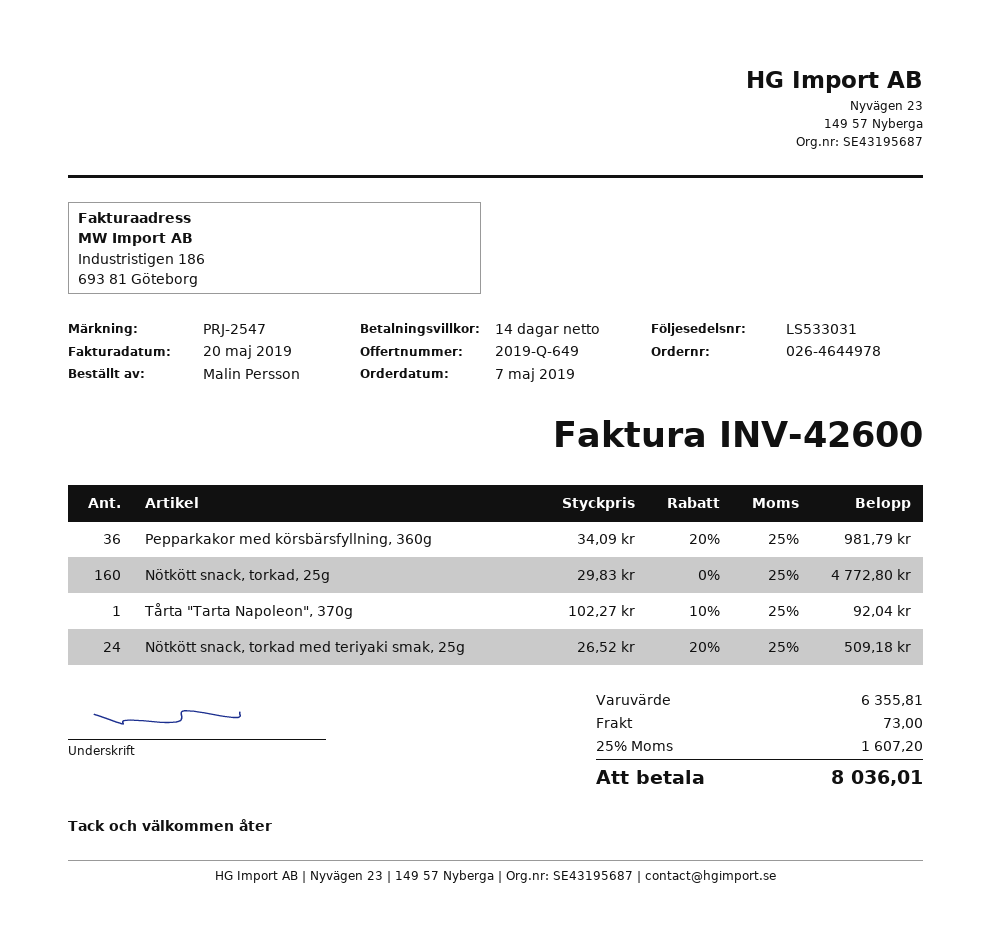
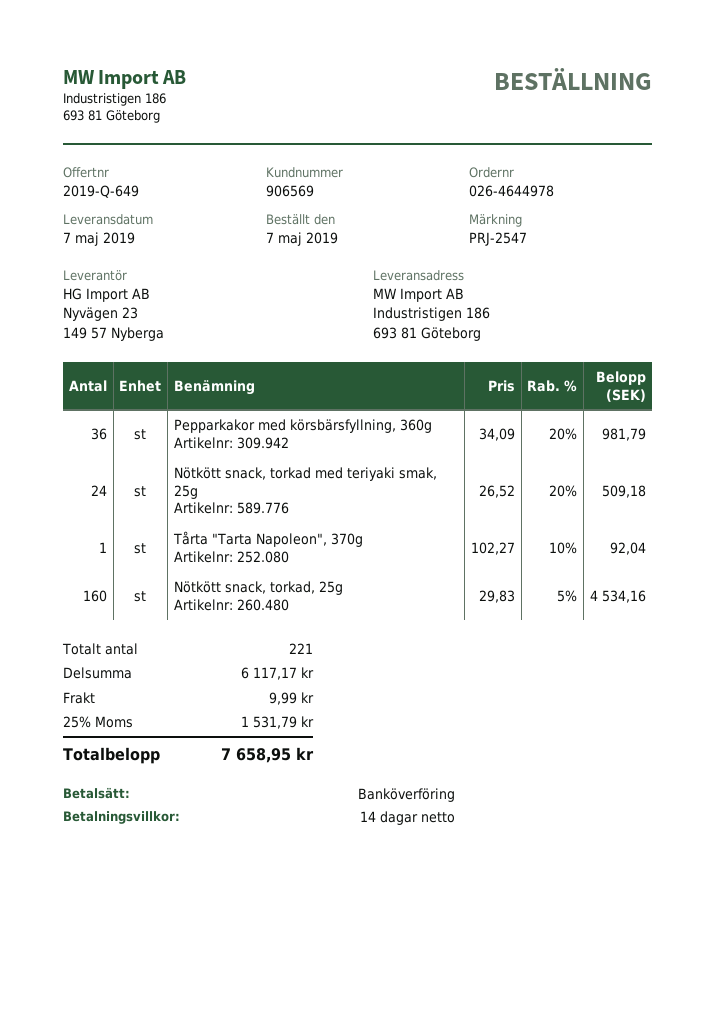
Nötkött snack, torkad, 25g: 160 x 29.83 = 4772.80 -> 160 x 29.83 - 5% = 4534.16
subtotal: 6355.81 -> 6117.17
shipping: 73.00 -> 9.99
tax: 25% = 1607.20 -> 25% = 1531.79
total: 8036.01 -> 7658.95

